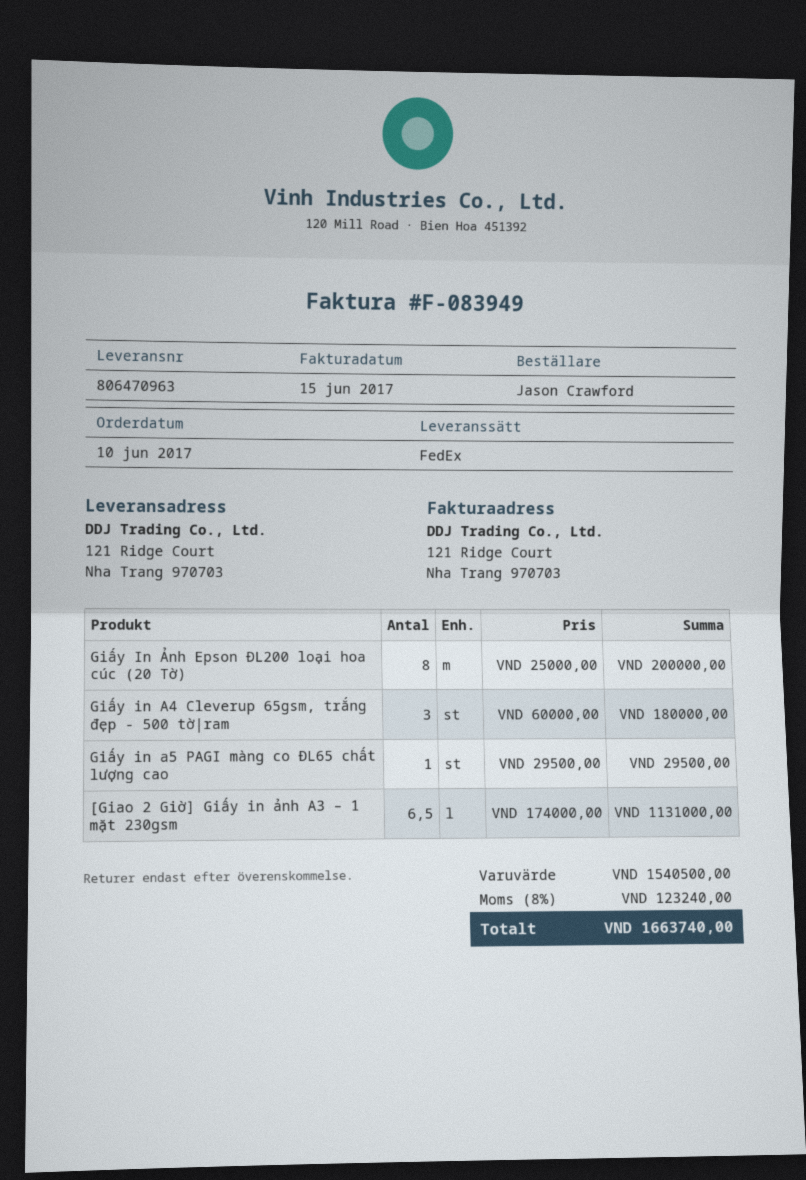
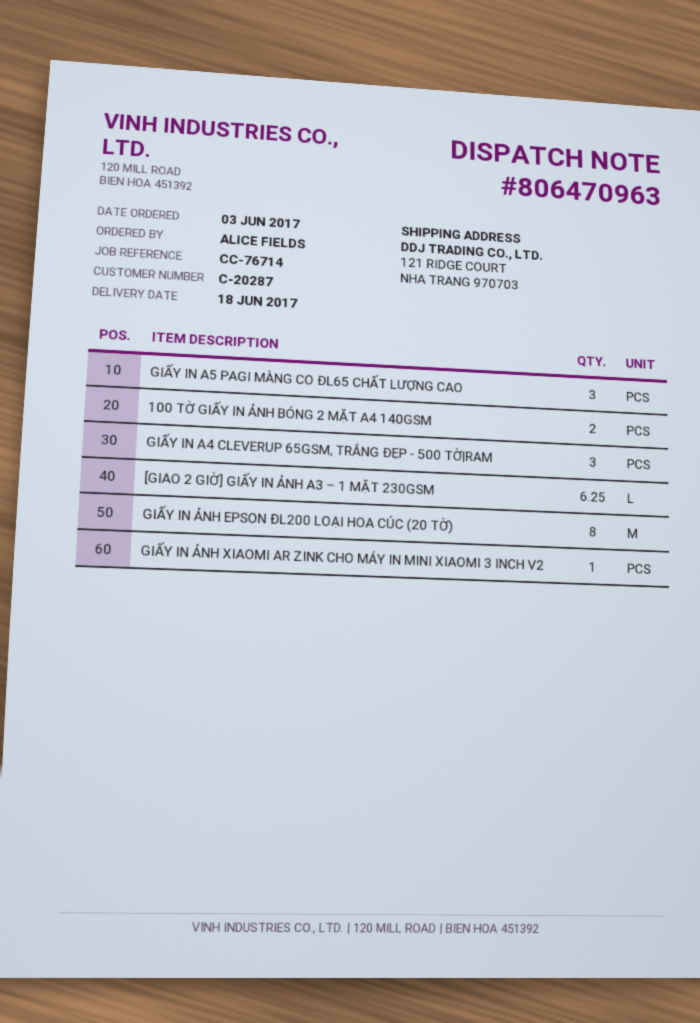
order date: 2017-06-10 -> 2017-06-03
ordered by: Jason Crawford -> ALICE FIELDS
Giấy in a5 PAGI màng co ĐL65 chất lượng cao: 1 -> 3
[Giao 2 Giờ] Giấy in ảnh A3 – 1 mặt 230gsm: 6.5 -> 6.25
100 TỜ GIẤY IN ẢNH BÓNG 2 MẶT A4 140GSM: none -> 2
GIẤY IN ẢNH XIAOMI AR ZINK CHO MÁY IN MINI XIAOMI 3 INCH V2: none -> 1

